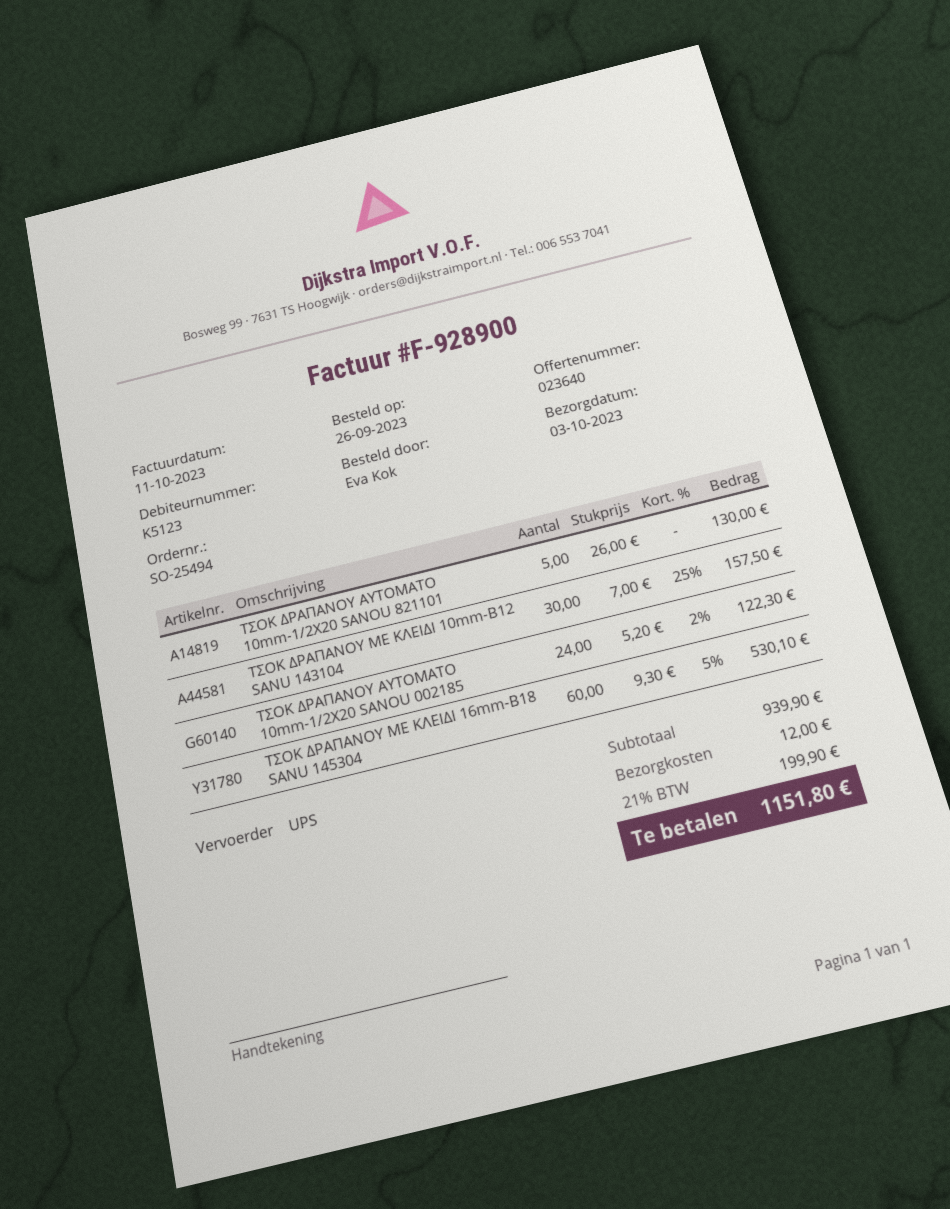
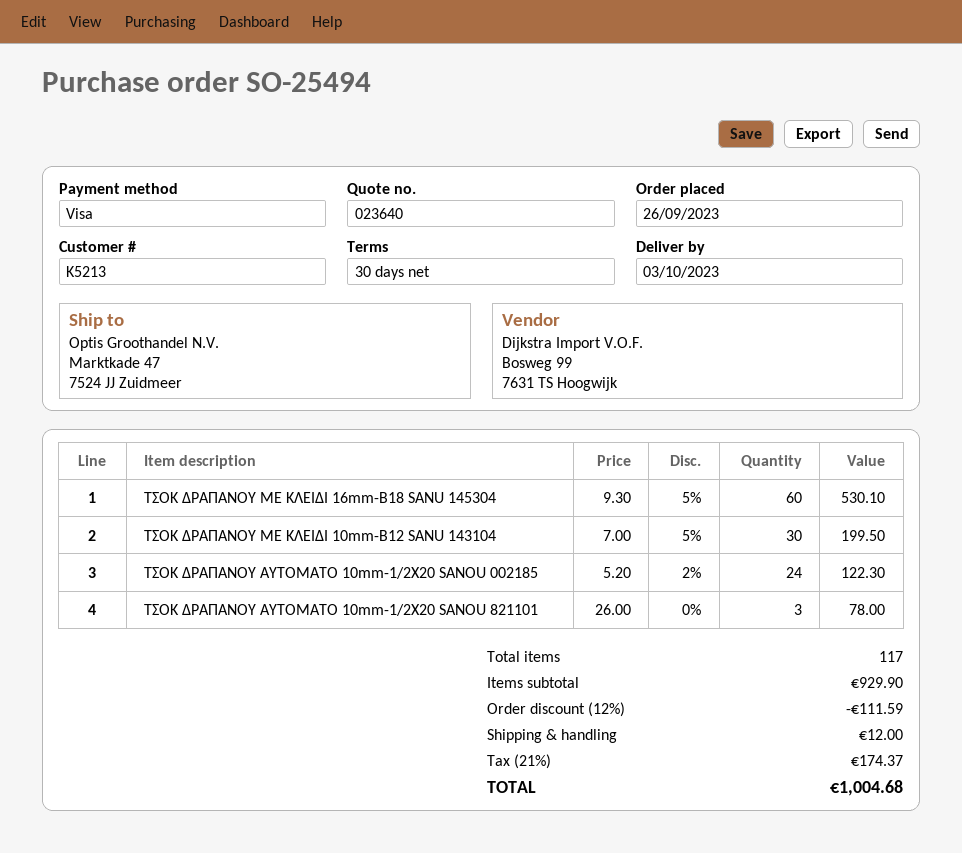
customer number: K5123 -> K5213
ΤΣΟΚ ΔΡΑΠΑΝΟΥ ΑΥΤΟΜΑΤΟ 10mm-1/2X20 SANOU 821101: 5 x 26.00 = 130.00 -> 3 x 26.00 = 78.00
ΤΣΟΚ ΔΡΑΠΑΝΟΥ ΜΕ ΚΛΕΙΔΙ 10mm-B12 SANU 143104: 30 x 7.00 - 25% = 157.50 -> 30 x 7.00 - 5% = 199.50
subtotal: 939.90 -> 929.90
discount: none -> 12% = 111.59
tax: 21% = 199.90 -> 21% = 174.37
total: 1151.80 -> 1004.68

